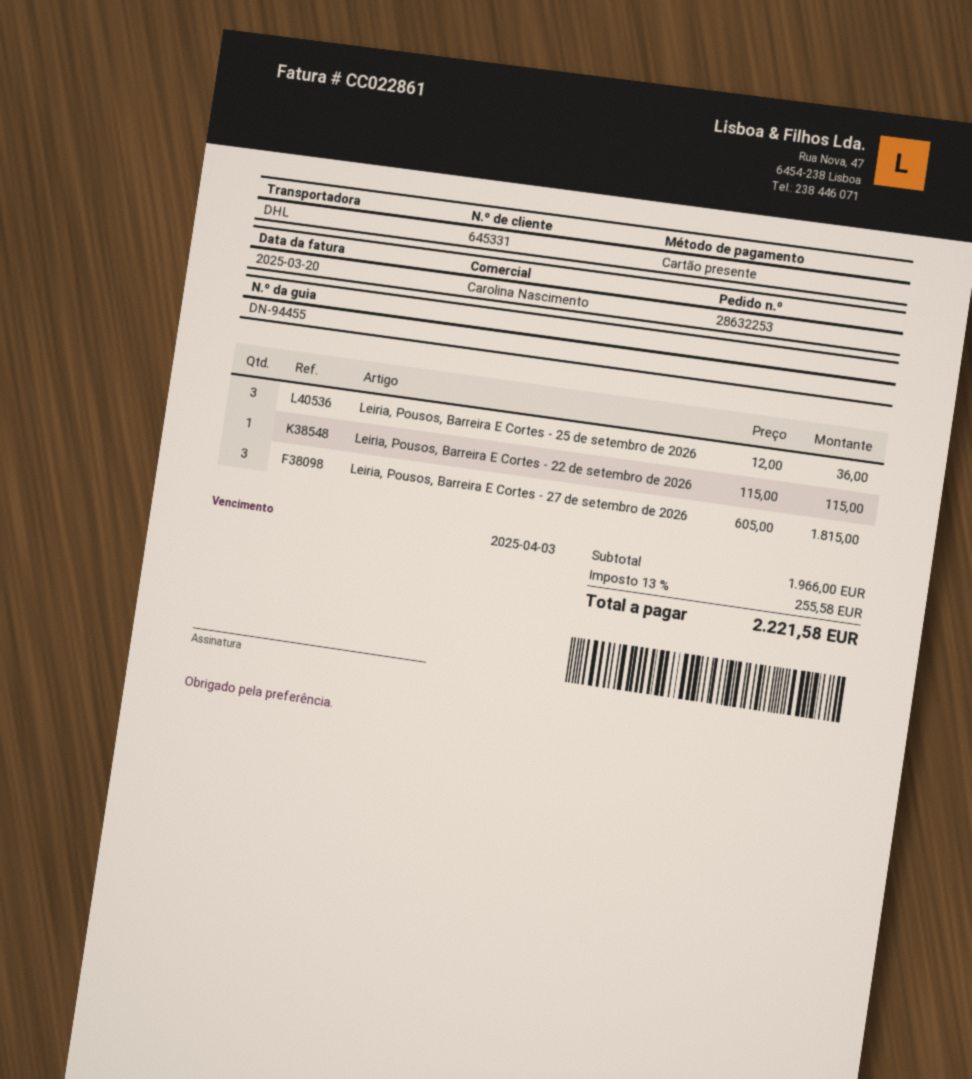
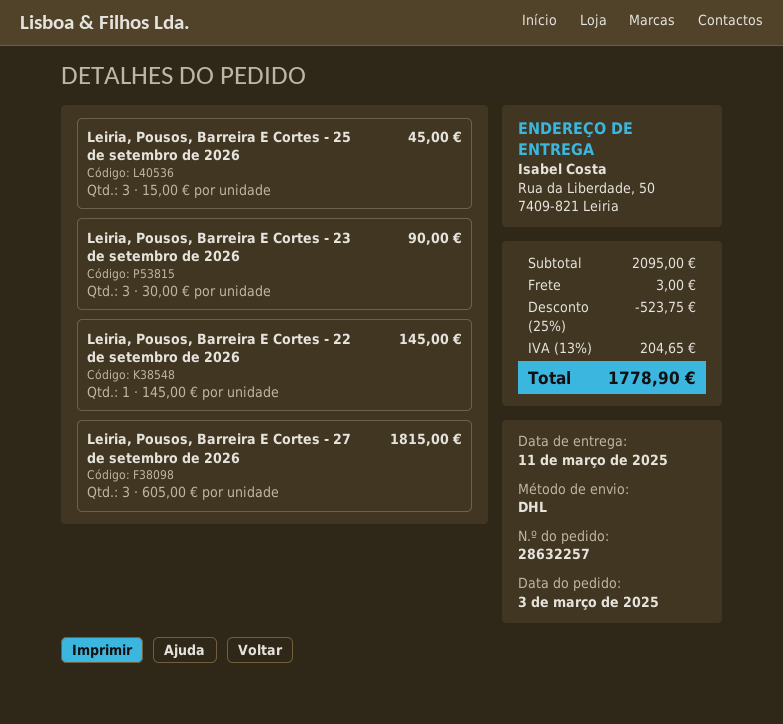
order number: 28632253 -> 28632257
Leiria, Pousos, Barreira E Cortes - 25 de setembro de 2026: 3 x 12.00 = 36.00 -> 3 x 15.00 = 45.00
Leiria, Pousos, Barreira E Cortes - 22 de setembro de 2026: 1 x 115.00 = 115.00 -> 1 x 145.00 = 145.00
Leiria, Pousos, Barreira E Cortes - 23 de setembro de 2026: none -> 3 x 30.00 = 90.00
subtotal: 1966.00 -> 2095.00
discount: none -> 25% = 523.75
shipping: none -> 3.00
tax: 13% = 255.58 -> 13% = 204.65
total: 2221.58 -> 1778.90

